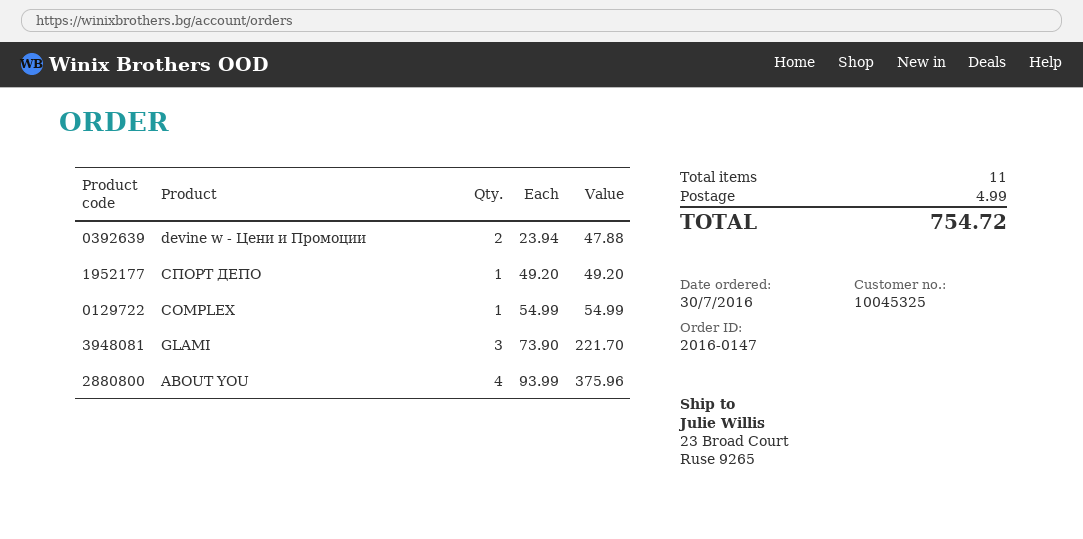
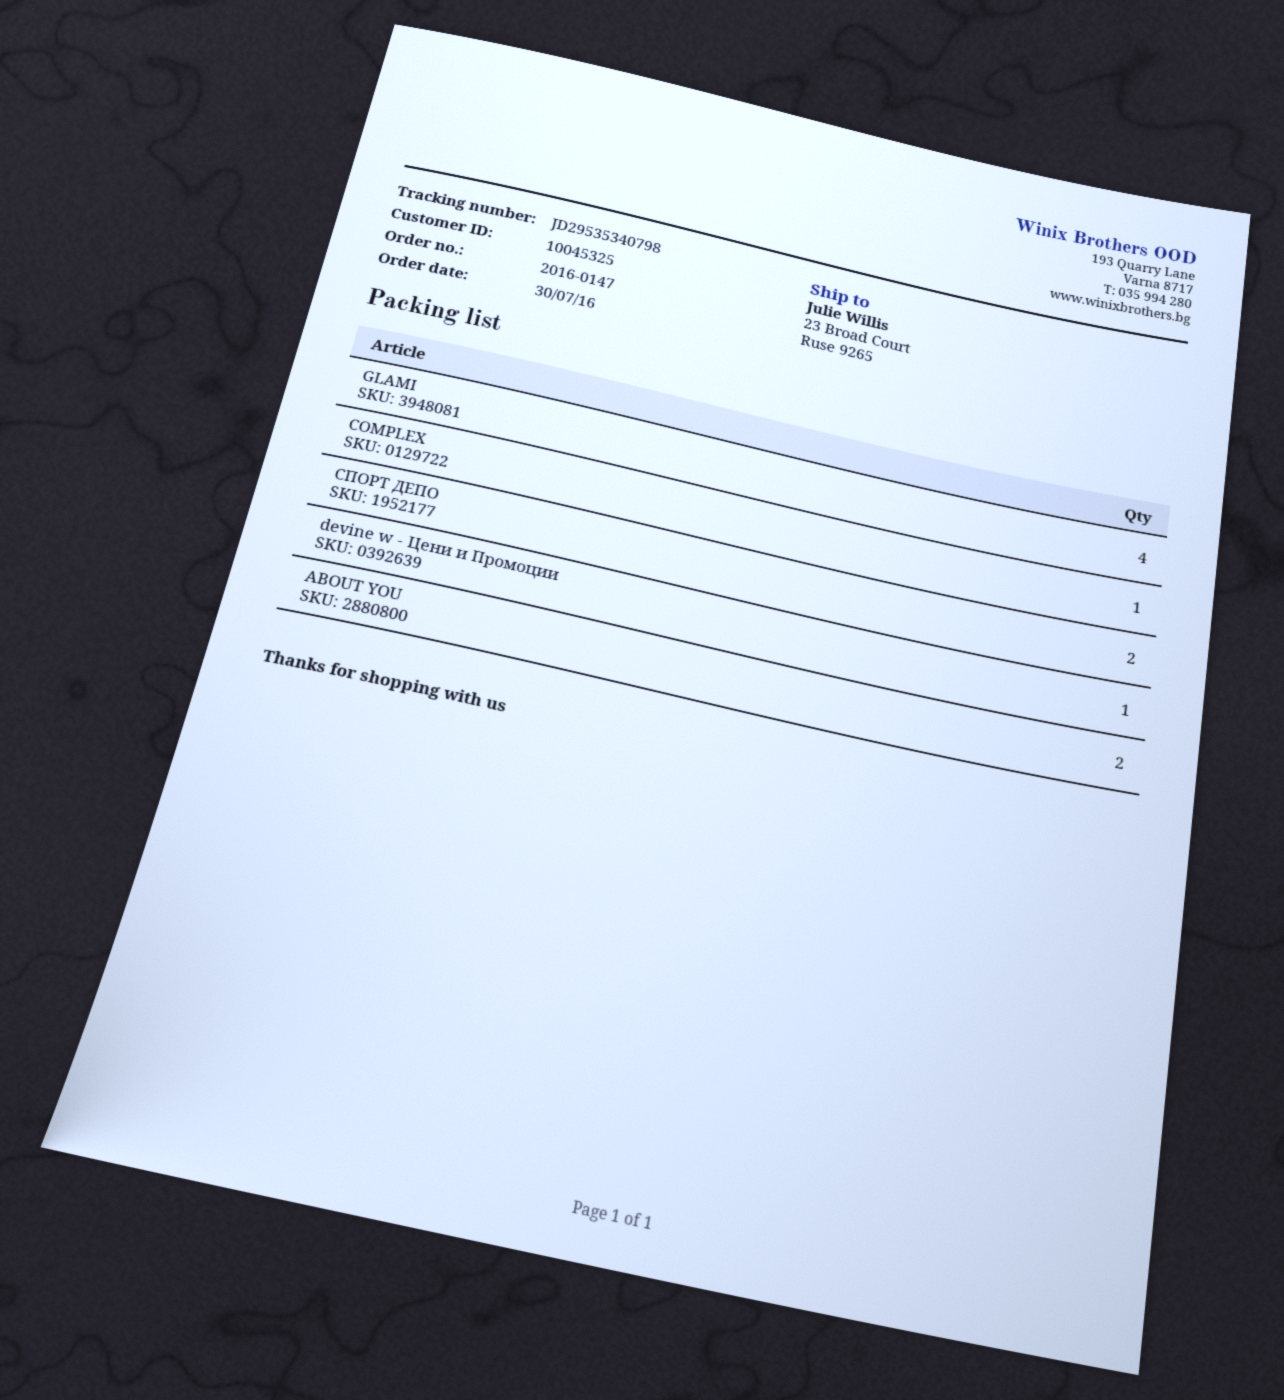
devine w - Цени и Промоции: 2 -> 1
СПОРТ ДЕПО: 1 -> 2
GLAMI: 3 -> 4
ABOUT YOU: 4 -> 2

